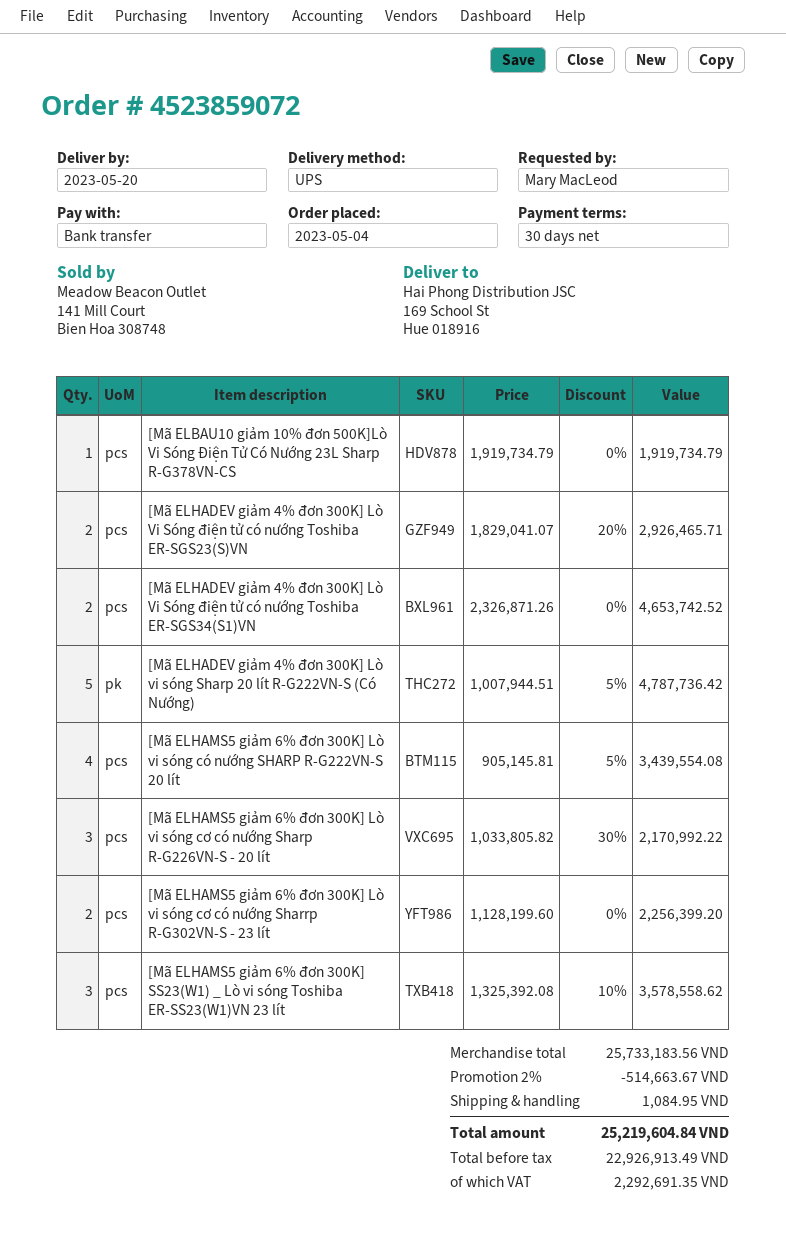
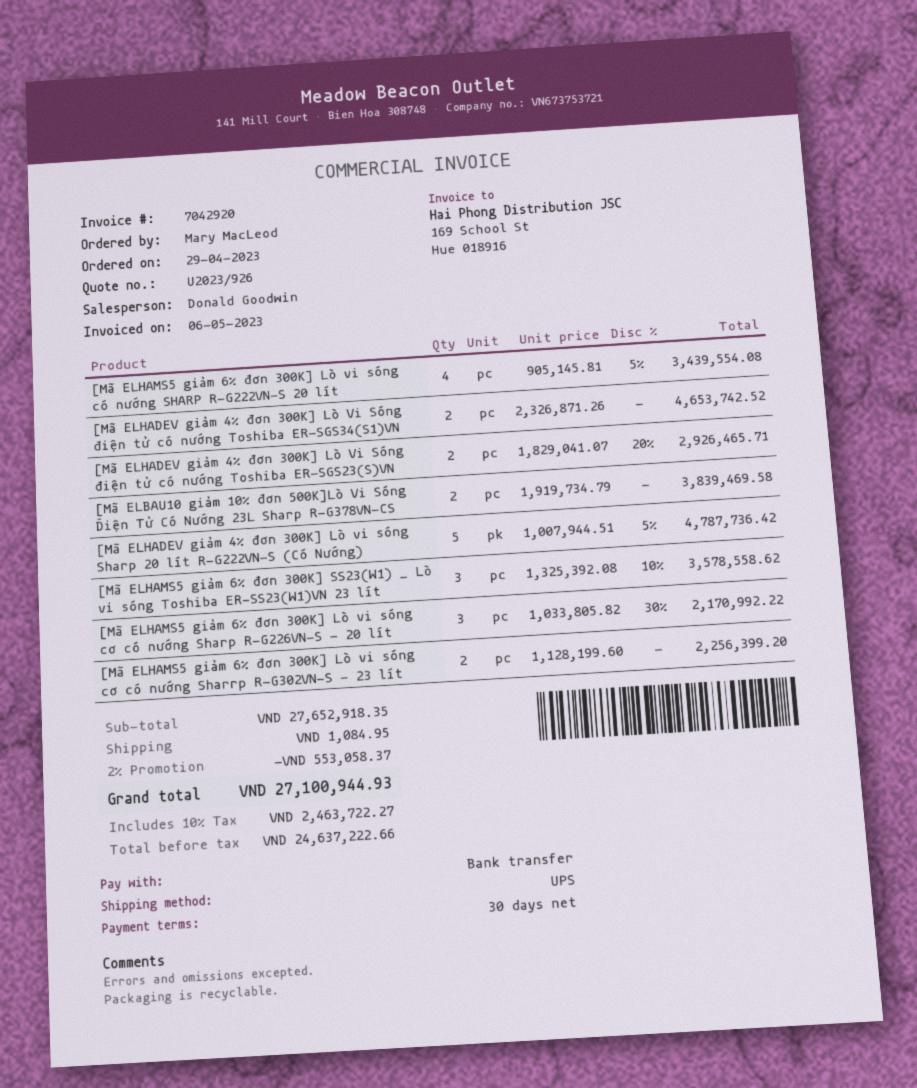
order date: 2023-05-04 -> 2023-04-29
[Mã ELBAU10 giảm 10% đơn 500K]Lò Vi Sóng Điện Tử Có Nướng 23L Sharp R-G378VN-CS: 1 x 1919734.79 = 1919734.79 -> 2 x 1919734.79 = 3839469.58
subtotal: 25733183.56 -> 27652918.35
discount: 2% = 514663.67 -> 2% = 553058.37
net: 22926913.49 -> 24637222.66
tax: 2292691.35 -> 2463722.27
total: 25219604.84 -> 27100944.93

